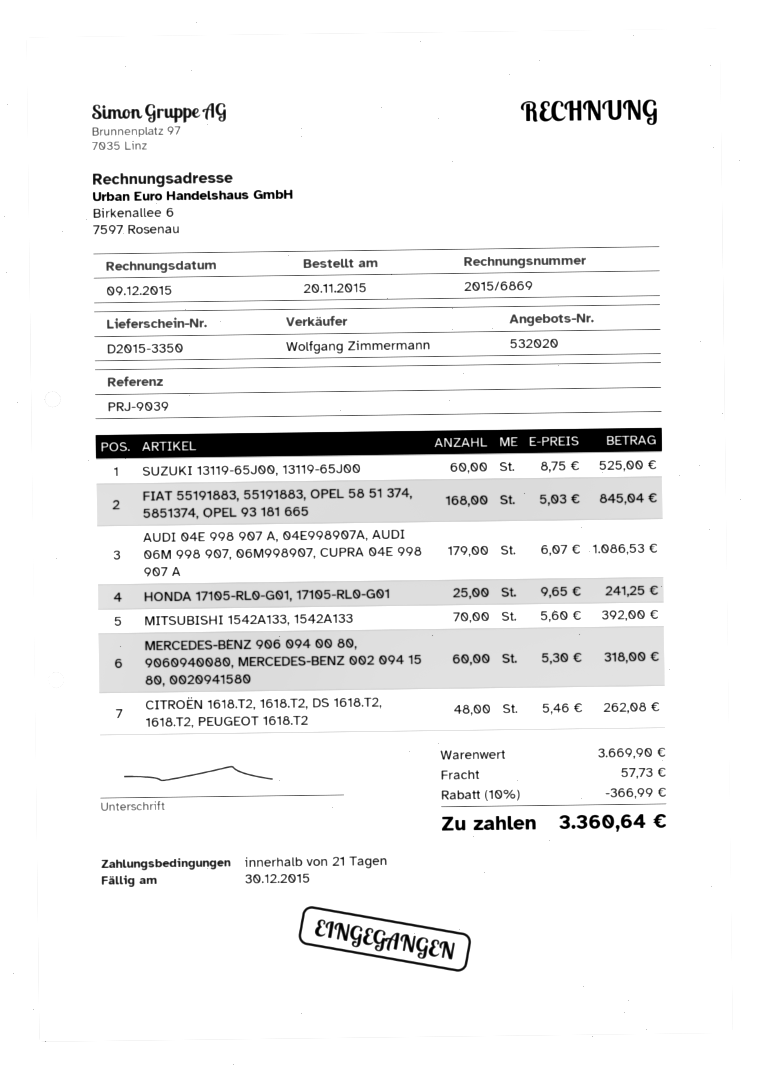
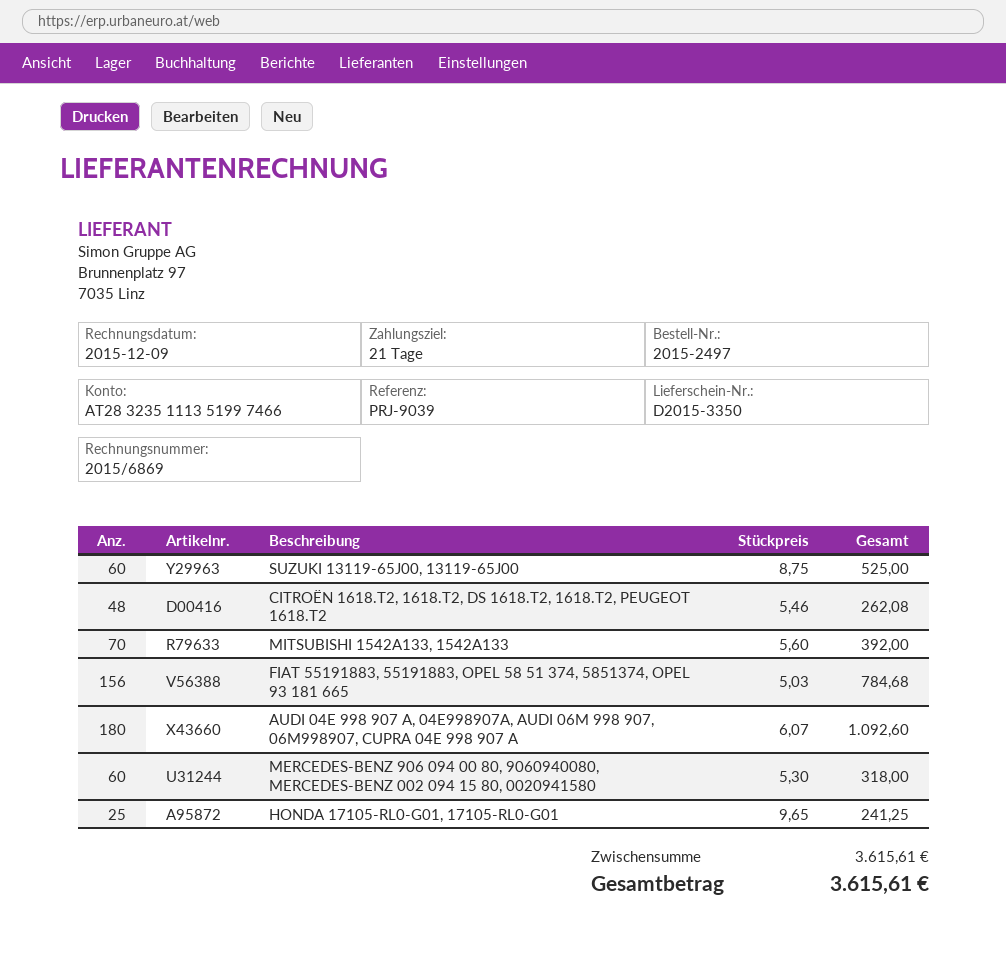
FIAT 55191883, 55191883, OPEL 58 51 374, 5851374, OPEL 93 181 665: 168 x 5.03 = 845.04 -> 156 x 5.03 = 784.68
AUDI 04E 998 907 A, 04E998907A, AUDI 06M 998 907, 06M998907, CUPRA 04E 998 907 A: 179 x 6.07 = 1086.53 -> 180 x 6.07 = 1092.60
subtotal: 3669.90 -> 3615.61
discount: 10% = 366.99 -> none
shipping: 57.73 -> none
total: 3360.64 -> 3615.61

